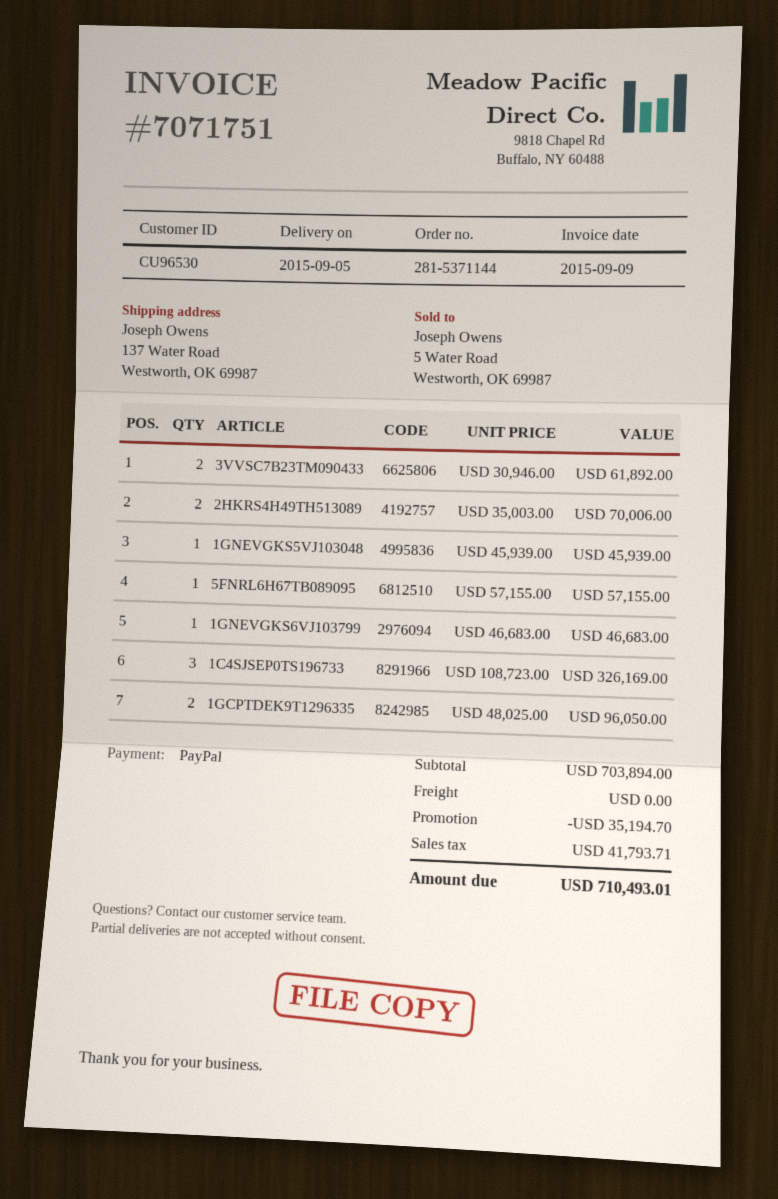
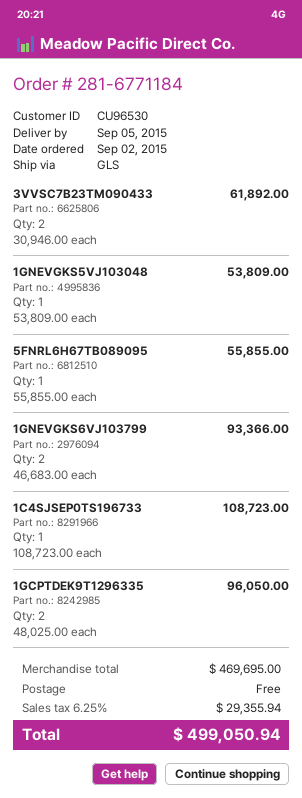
order number: 281-5371144 -> 281-6771184
2HKRS4H49TH513089: 2 x 35003.00 = 70006.00 -> none
1GNEVGKS5VJ103048: 1 x 45939.00 = 45939.00 -> 1 x 53809.00 = 53809.00
5FNRL6H67TB089095: 1 x 57155.00 = 57155.00 -> 1 x 55855.00 = 55855.00
1GNEVGKS6VJ103799: 1 x 46683.00 = 46683.00 -> 2 x 46683.00 = 93366.00
1C4SJSEP0TS196733: 3 x 108723.00 = 326169.00 -> 1 x 108723.00 = 108723.00
subtotal: 703894.00 -> 469695.00
discount: 35194.70 -> none
tax: 41793.71 -> 29355.94
total: 710493.01 -> 499050.94

